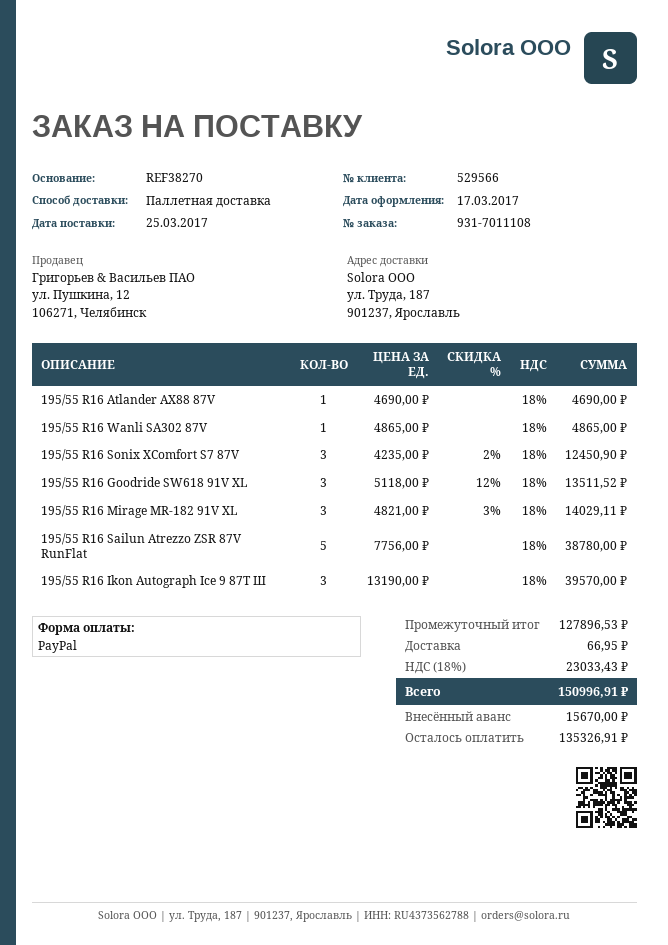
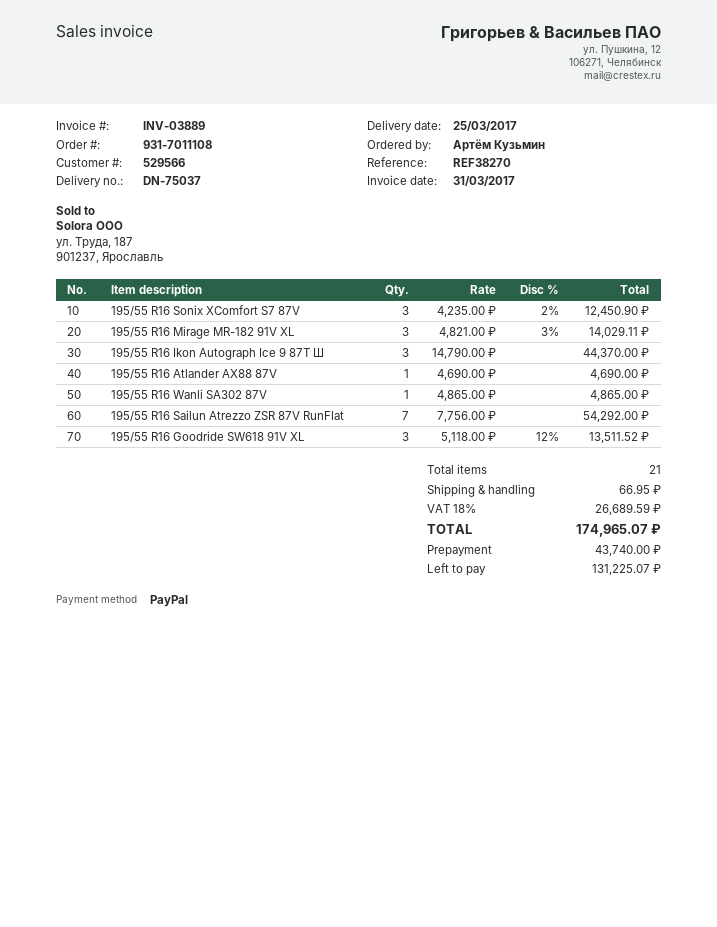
195/55 R16 Sailun Atrezzo ZSR 87V RunFlat: 5 x 7756.00 = 38780.00 -> 7 x 7756.00 = 54292.00
195/55 R16 Ikon Autograph Ice 9 87T Ш: 3 x 13190.00 = 39570.00 -> 3 x 14790.00 = 44370.00
tax: 18% = 23033.43 -> 18% = 26689.59
total: 150996.91 -> 174965.07
deposit: 15670.00 -> 43740.00
balance: 135326.91 -> 131225.07

